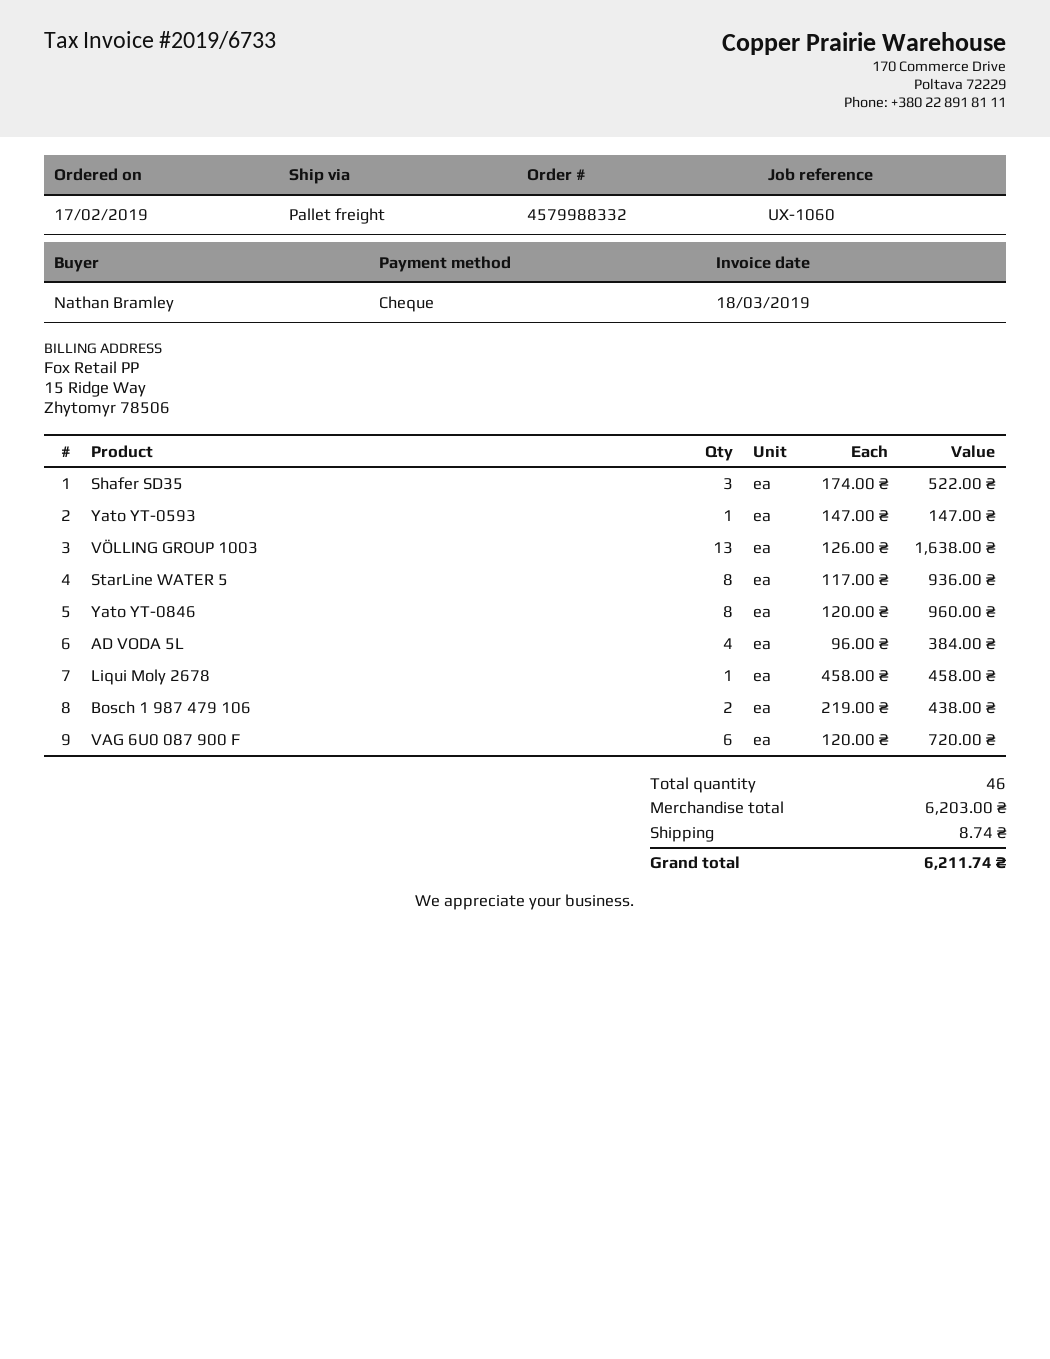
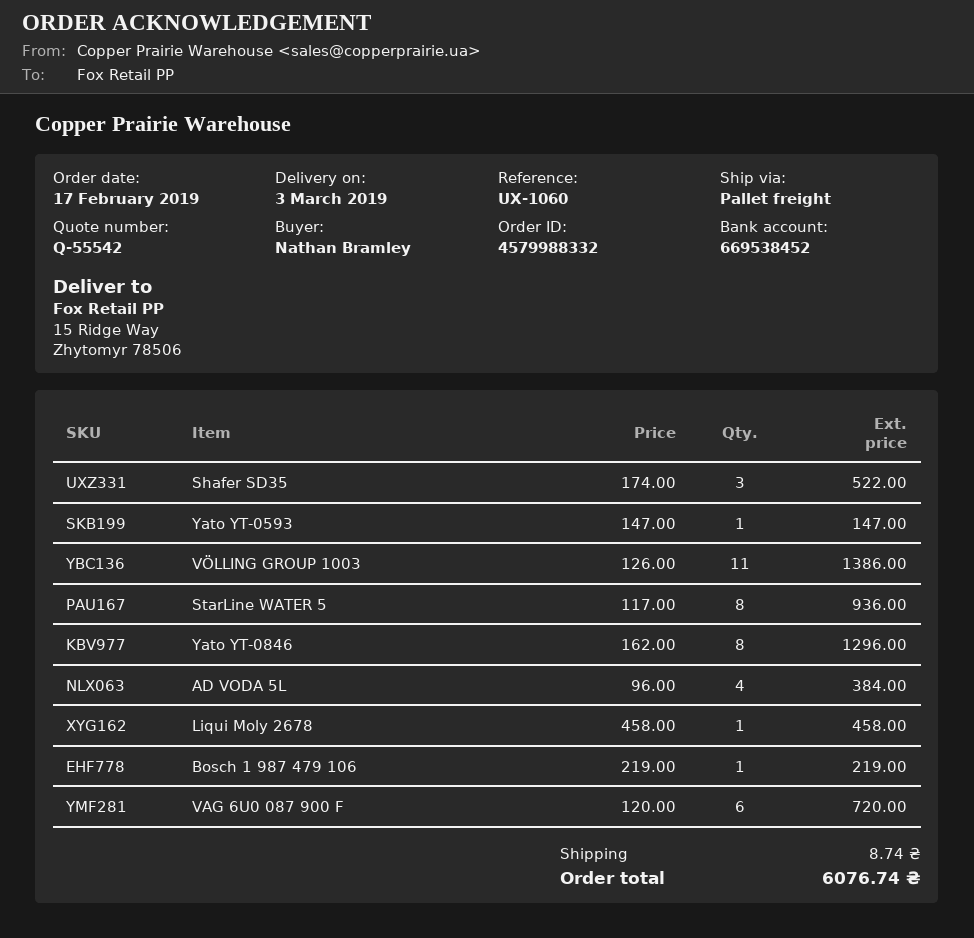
VÖLLING GROUP 1003: 13 x 126.00 = 1638.00 -> 11 x 126.00 = 1386.00
Yato YT-0846: 8 x 120.00 = 960.00 -> 8 x 162.00 = 1296.00
Bosch 1 987 479 106: 2 x 219.00 = 438.00 -> 1 x 219.00 = 219.00
total: 6211.74 -> 6076.74

